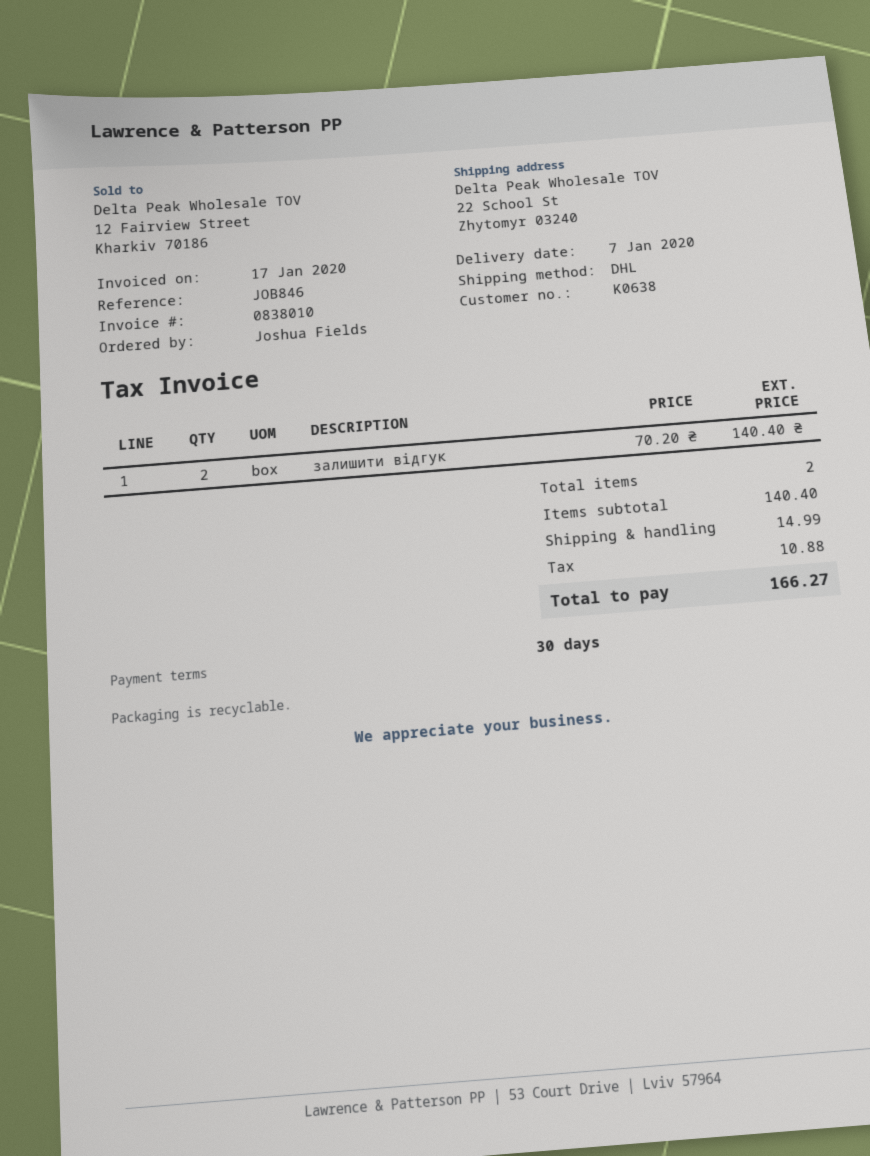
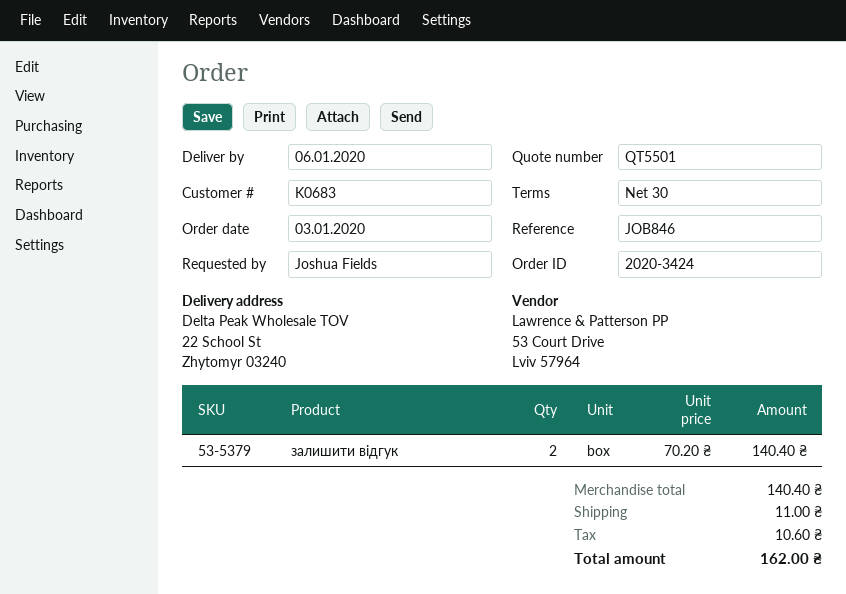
delivery date: 2020-01-07 -> 2020-01-06
customer number: K0638 -> K0683
shipping: 14.99 -> 11.00
tax: 10.88 -> 10.60
total: 166.27 -> 162.00

